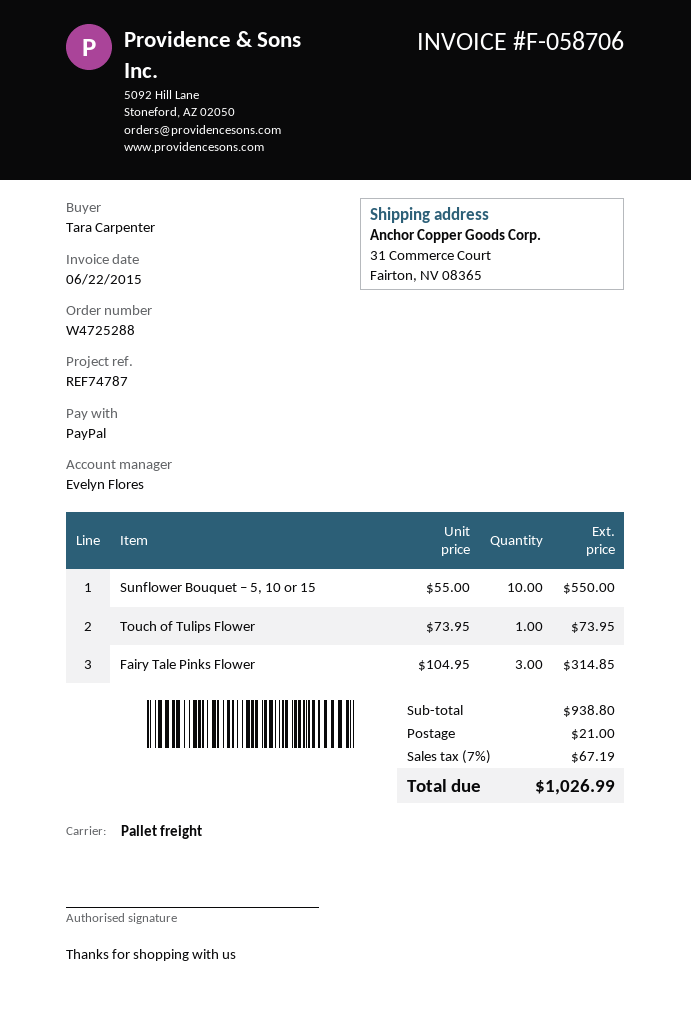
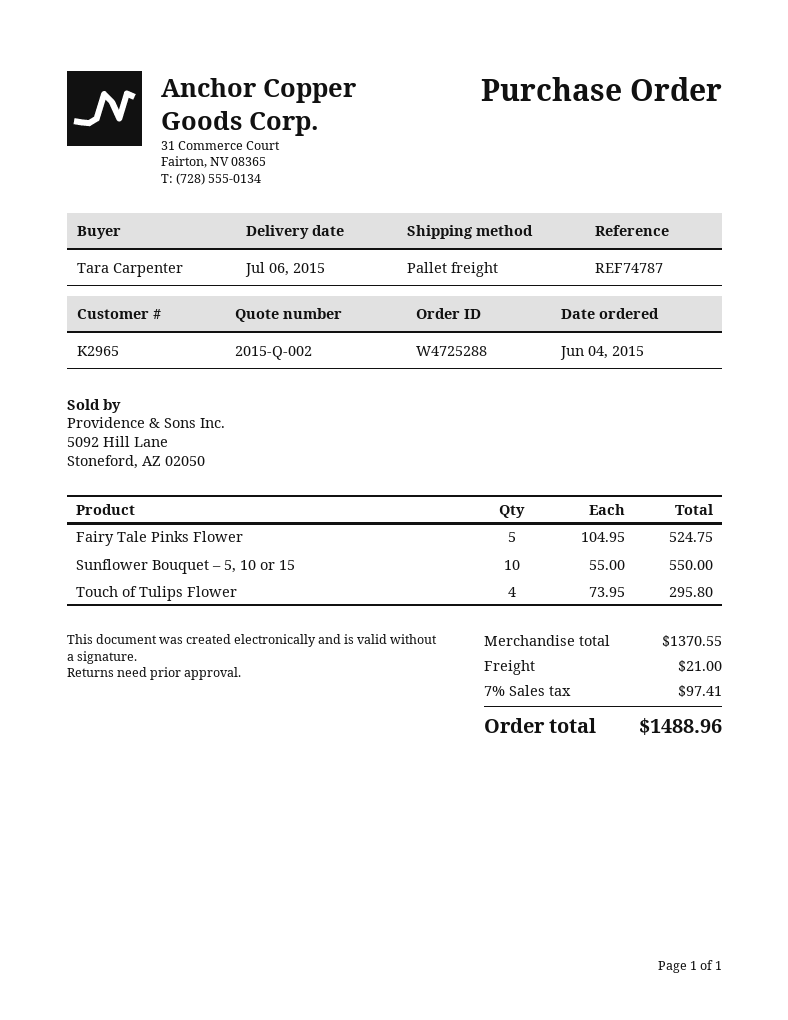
Touch of Tulips Flower: 1 x 73.95 = 73.95 -> 4 x 73.95 = 295.80
Fairy Tale Pinks Flower: 3 x 104.95 = 314.85 -> 5 x 104.95 = 524.75
subtotal: 938.80 -> 1370.55
tax: 7% = 67.19 -> 7% = 97.41
total: 1026.99 -> 1488.96

